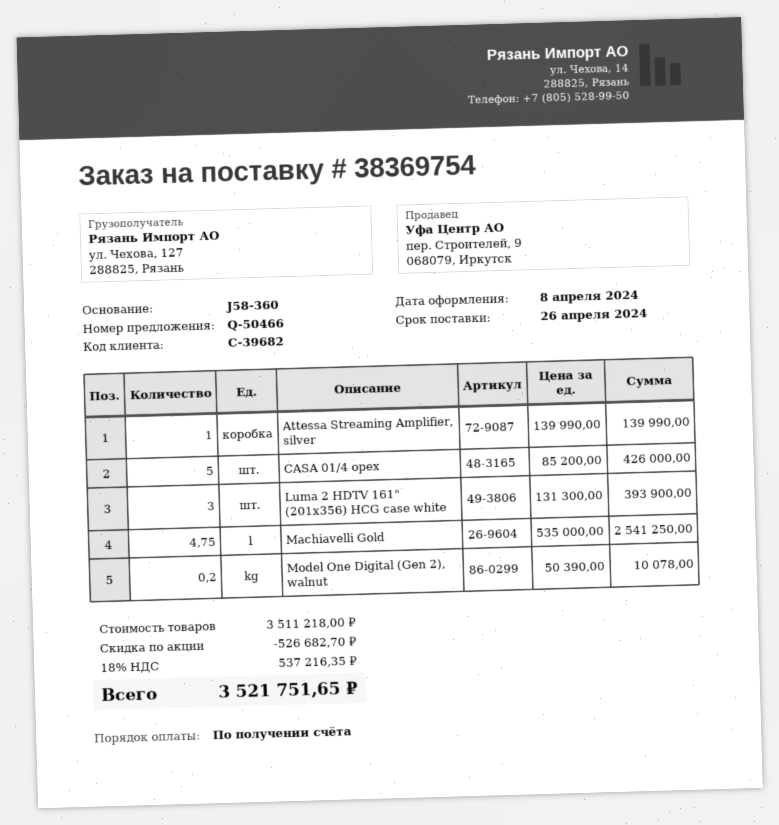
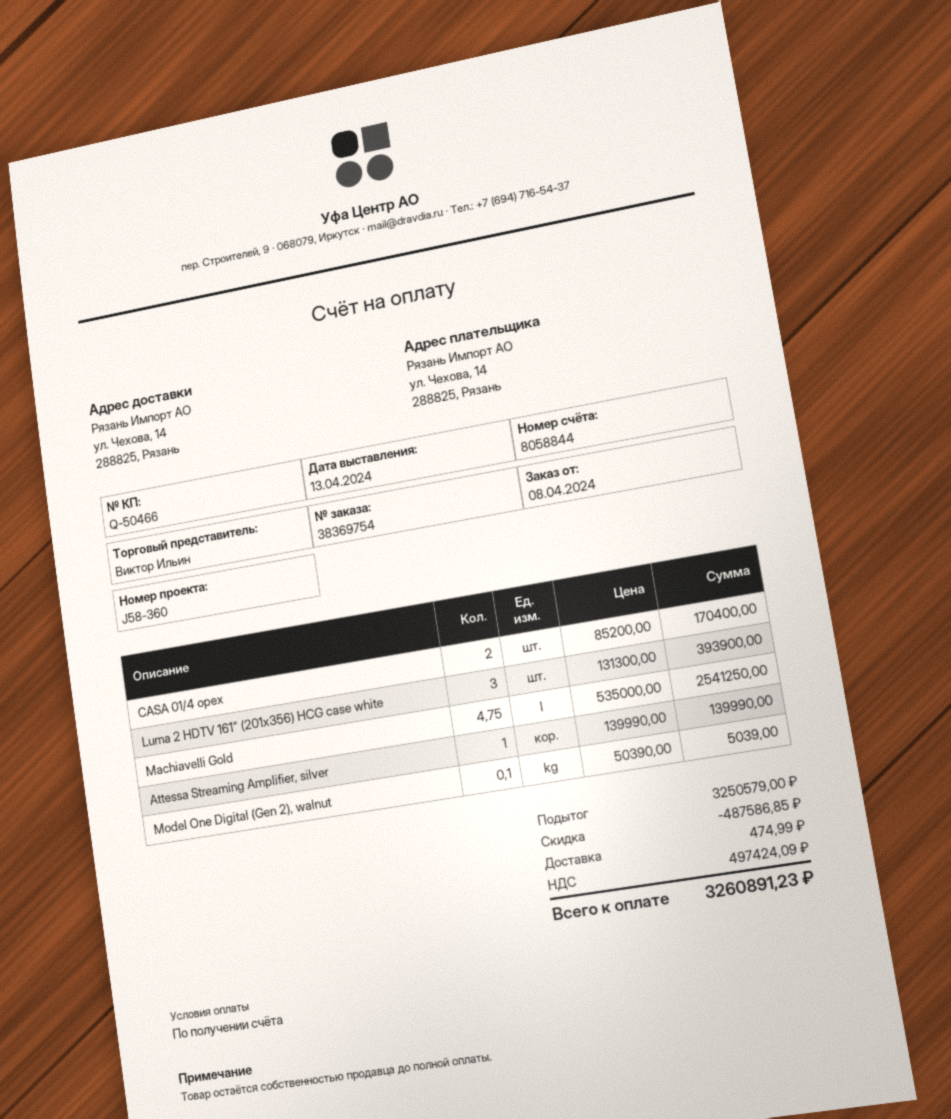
ship to: ул. Чехова, 127, 288825, Рязань -> ул. Чехова, 14, 288825, Рязань
CASA 01/4 орех: 5 x 85200.00 = 426000.00 -> 2 x 85200.00 = 170400.00
Model One Digital (Gen 2), walnut: 0.2 x 50390.00 = 10078.00 -> 0.1 x 50390.00 = 5039.00
subtotal: 3511218.00 -> 3250579.00
discount: 526682.70 -> 487586.85
shipping: none -> 474.99
tax: 537216.35 -> 497424.09
total: 3521751.65 -> 3260891.23

